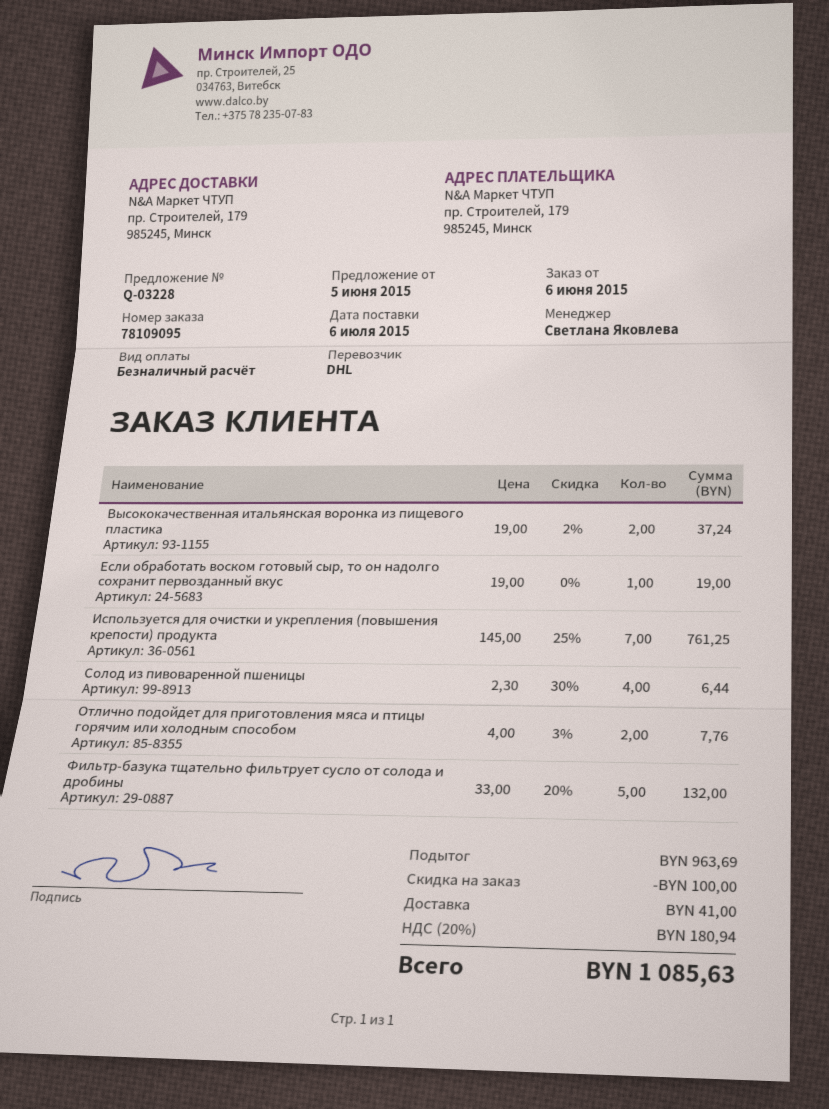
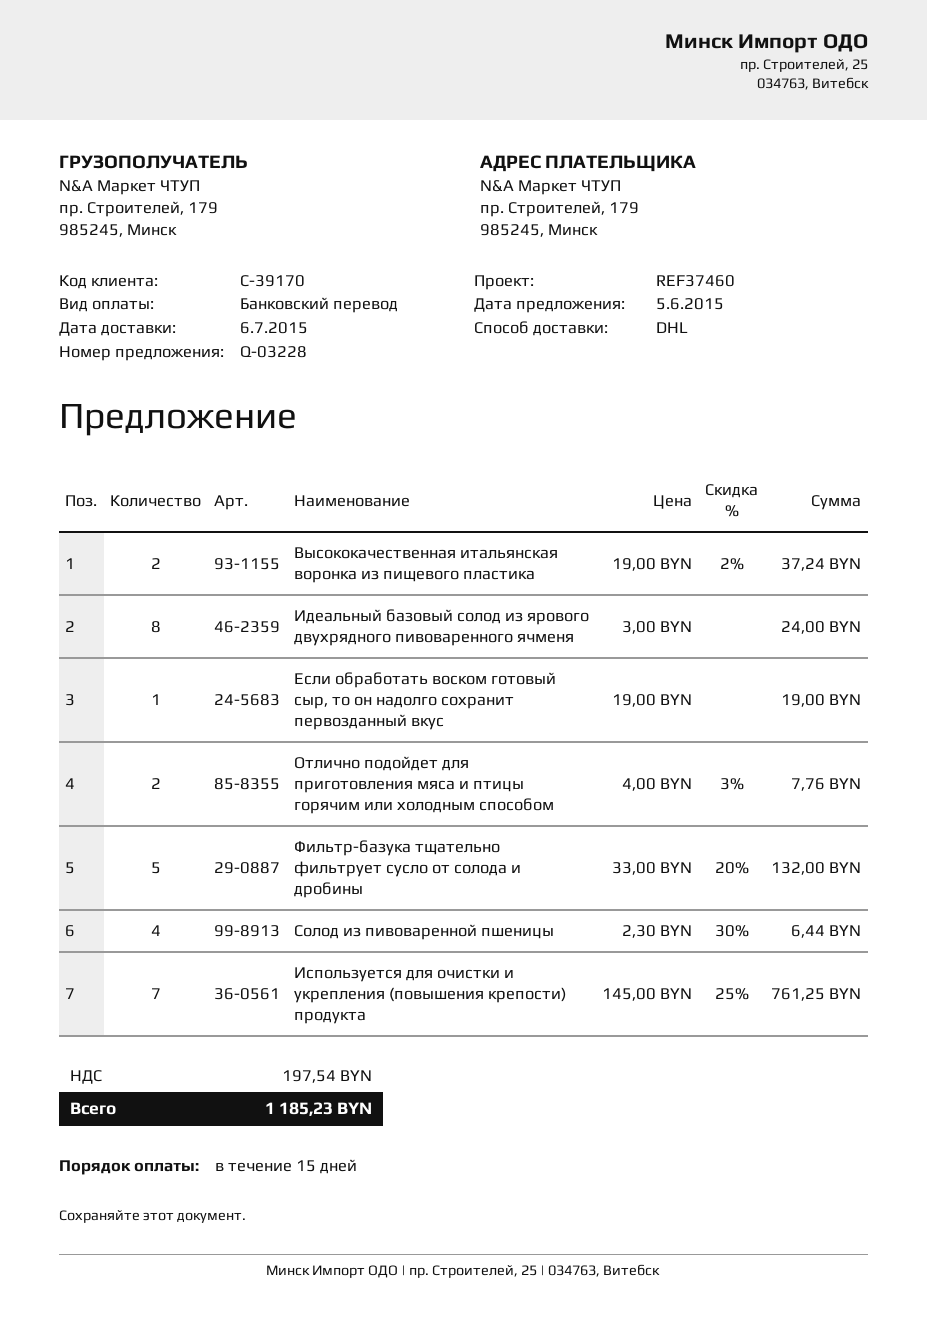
Идеальный базовый солод из ярового двухрядного пивоваренного ячменя: none -> 8 x 3.00 = 24.00
discount: 100.00 -> none
shipping: 41.00 -> none
tax: 180.94 -> 197.54
total: 1085.63 -> 1185.23

